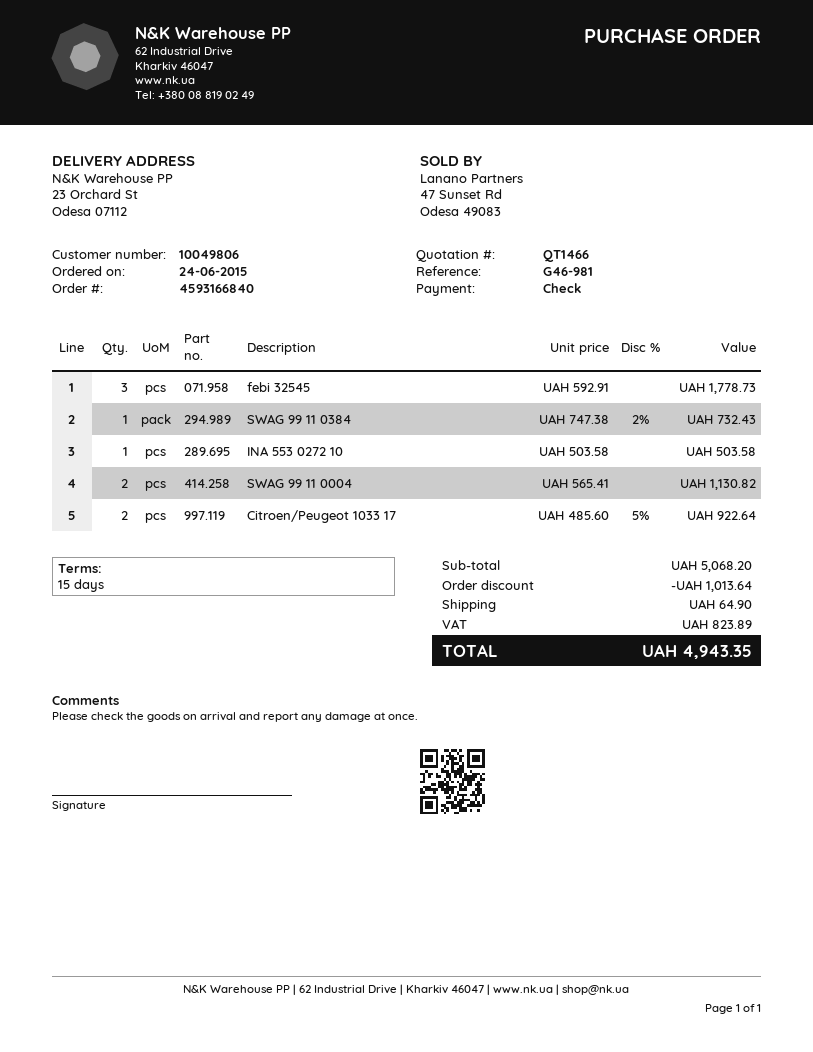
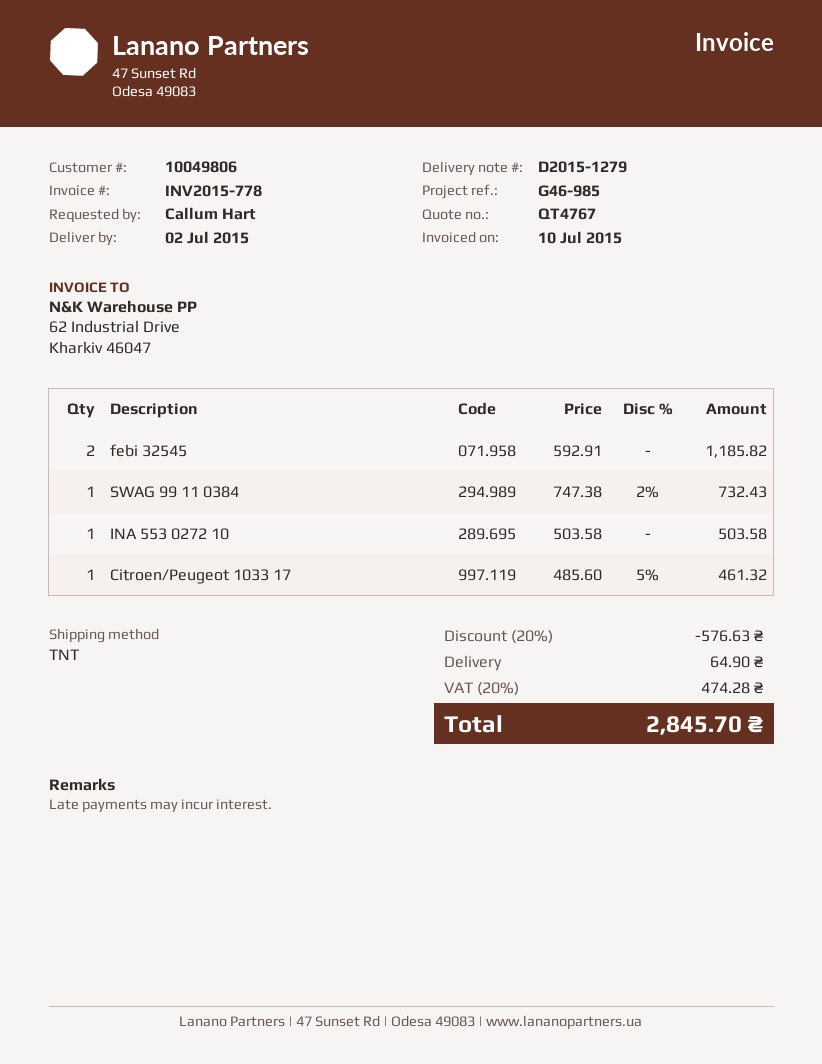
quote number: QT1466 -> QT4767
reference: G46-981 -> G46-985
febi 32545: 3 x 592.91 = 1778.73 -> 2 x 592.91 = 1185.82
SWAG 99 11 0004: 2 x 565.41 = 1130.82 -> none
Citroen/Peugeot 1033 17: 2 x 485.60 - 5% = 922.64 -> 1 x 485.60 - 5% = 461.32
discount: 1013.64 -> 576.63
tax: 823.89 -> 474.28
total: 4943.35 -> 2845.70

